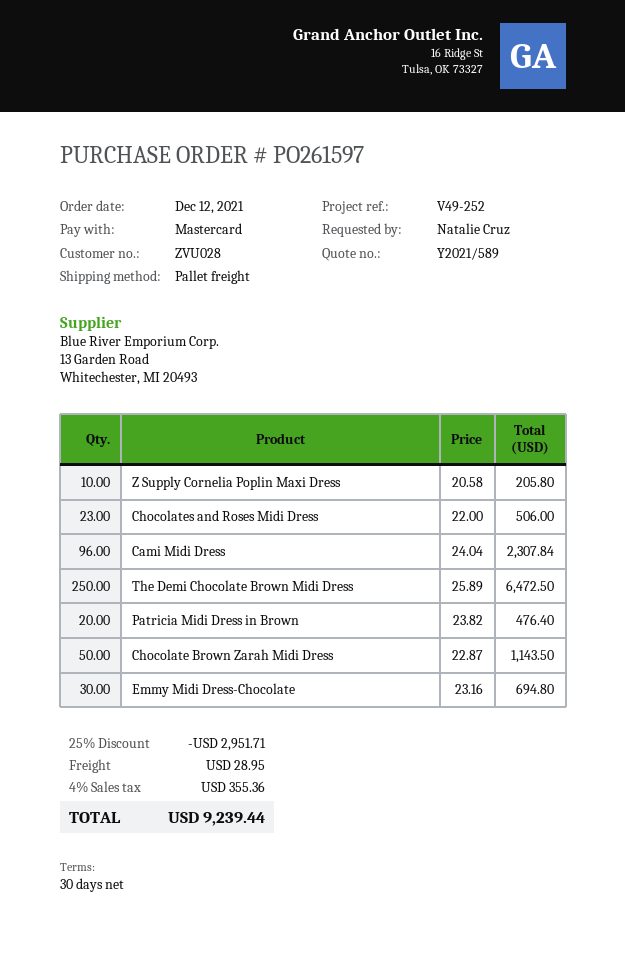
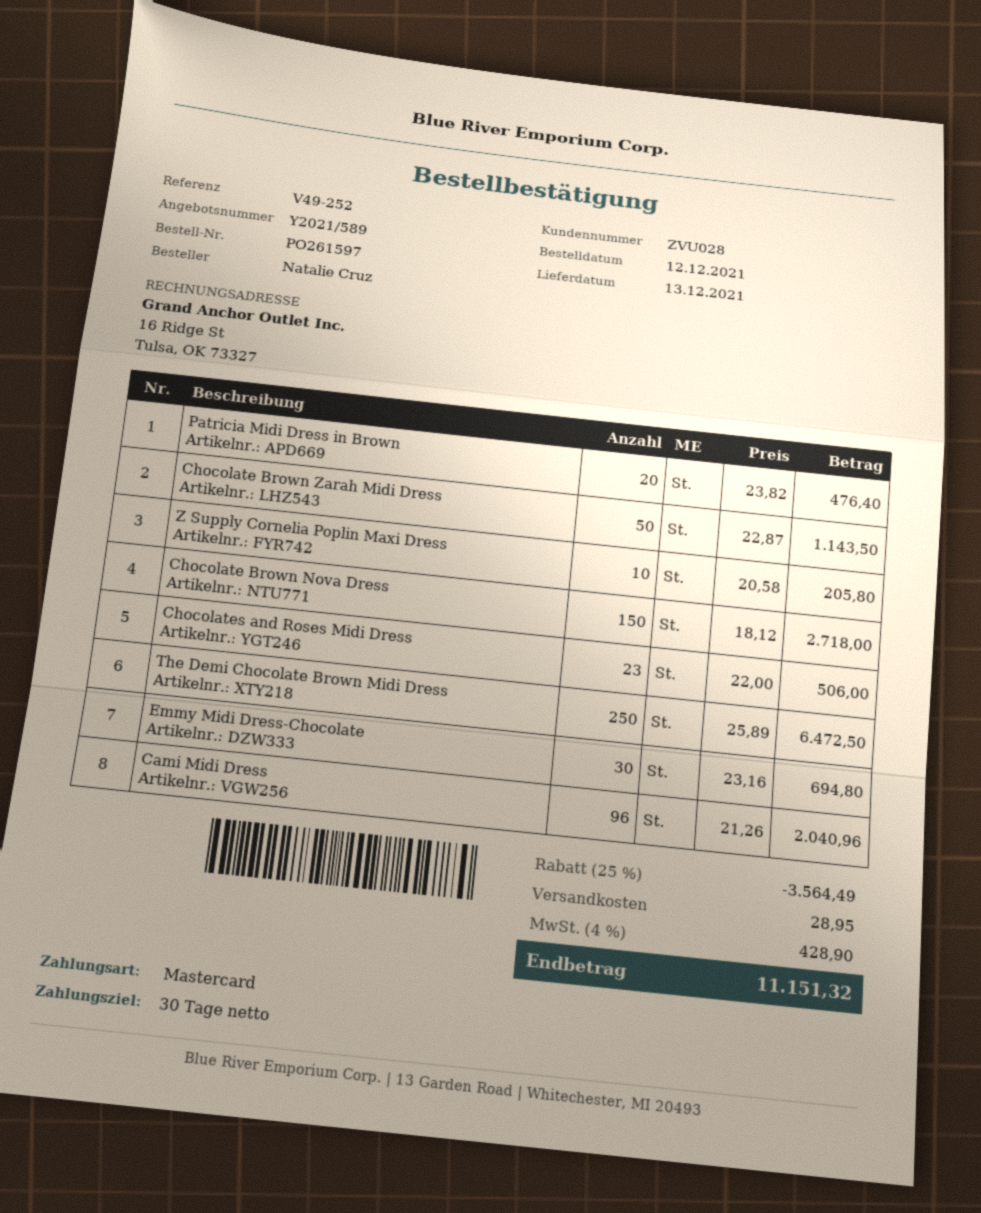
Cami Midi Dress: 96 x 24.04 = 2307.84 -> 96 x 21.26 = 2040.96
Chocolate Brown Nova Dress: none -> 150 x 18.12 = 2718.00
discount: 25% = 2951.71 -> 25% = 3564.49
tax: 4% = 355.36 -> 4% = 428.90
total: 9239.44 -> 11151.32

